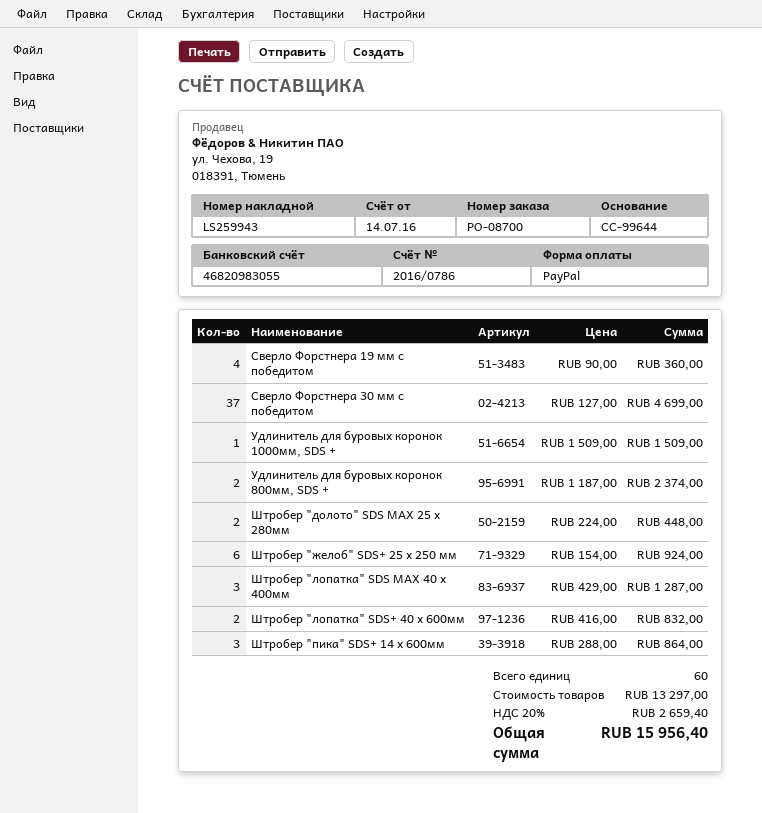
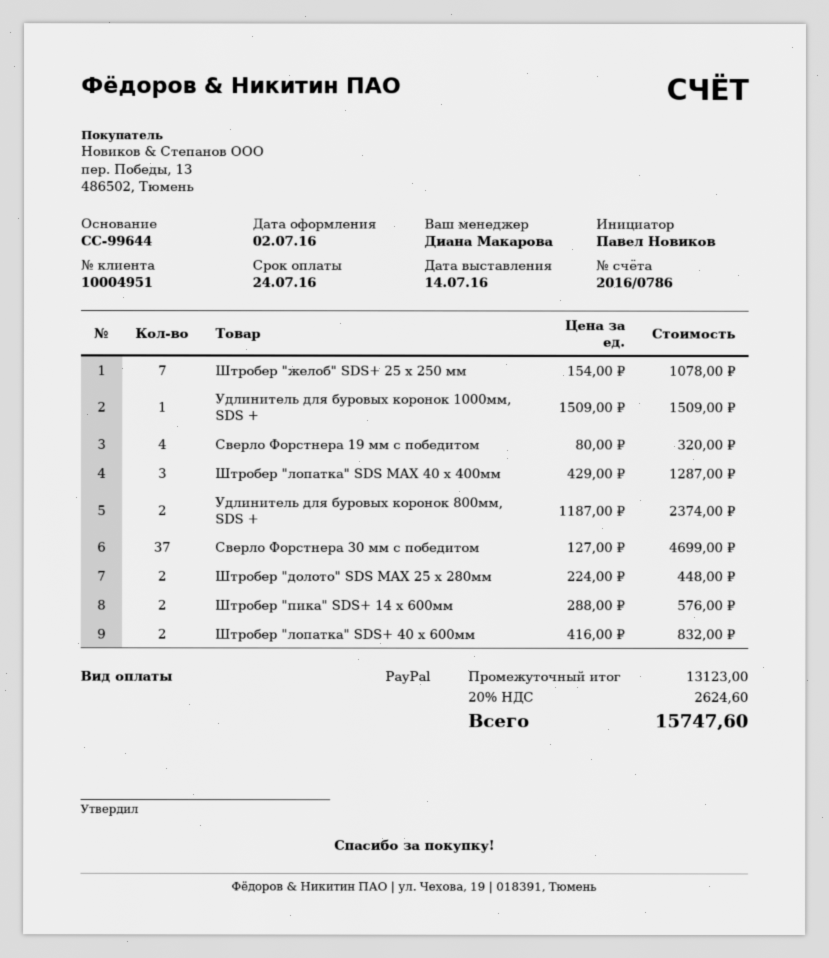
Сверло Форстнера 19 мм с победитом: 4 x 90.00 = 360.00 -> 4 x 80.00 = 320.00
Штробер "желоб" SDS+ 25 х 250 мм: 6 x 154.00 = 924.00 -> 7 x 154.00 = 1078.00
Штробер "пика" SDS+ 14 х 600мм: 3 x 288.00 = 864.00 -> 2 x 288.00 = 576.00
subtotal: 13297.00 -> 13123.00
tax: 20% = 2659.40 -> 20% = 2624.60
total: 15956.40 -> 15747.60

